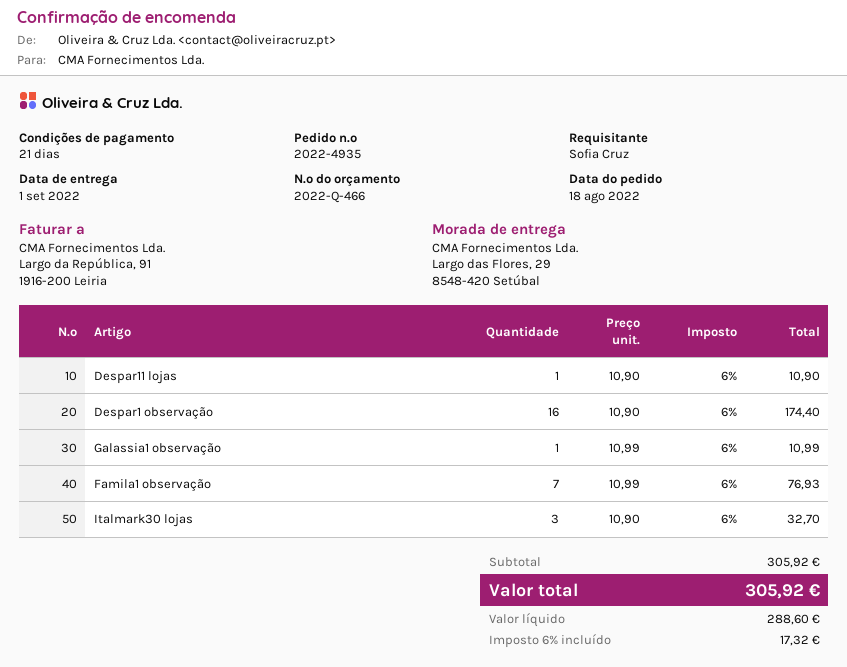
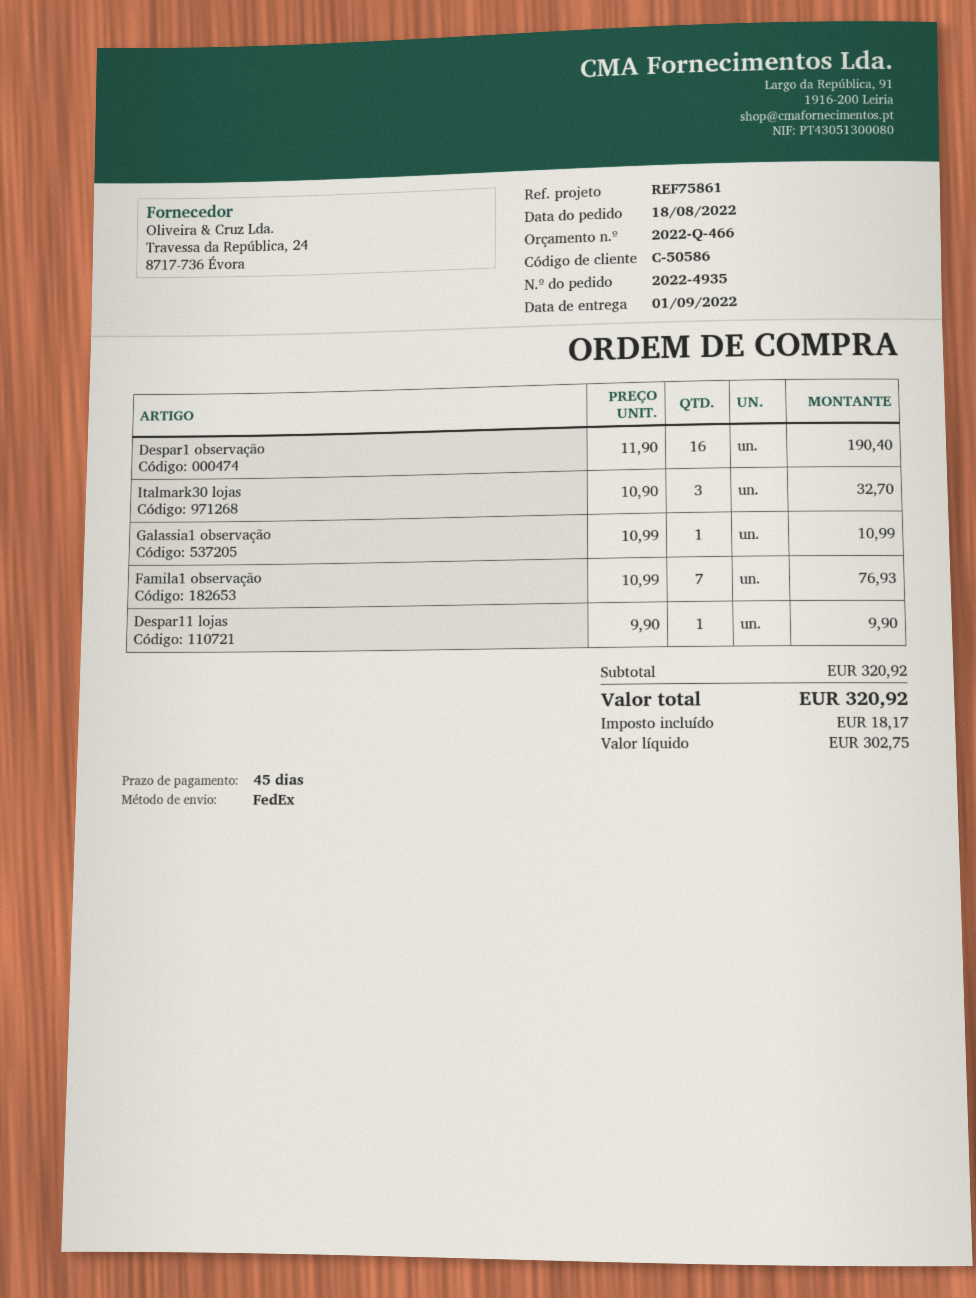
payment terms: 21 days -> 45 days
Despar11 lojas: 1 x 10.90 = 10.90 -> 1 x 9.90 = 9.90
Despar1 observação: 16 x 10.90 = 174.40 -> 16 x 11.90 = 190.40
subtotal: 305.92 -> 320.92
net: 288.60 -> 302.75
tax: 17.32 -> 18.17
total: 305.92 -> 320.92

